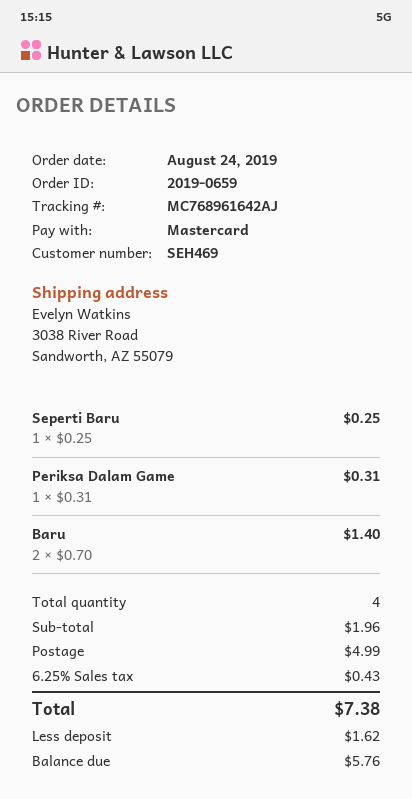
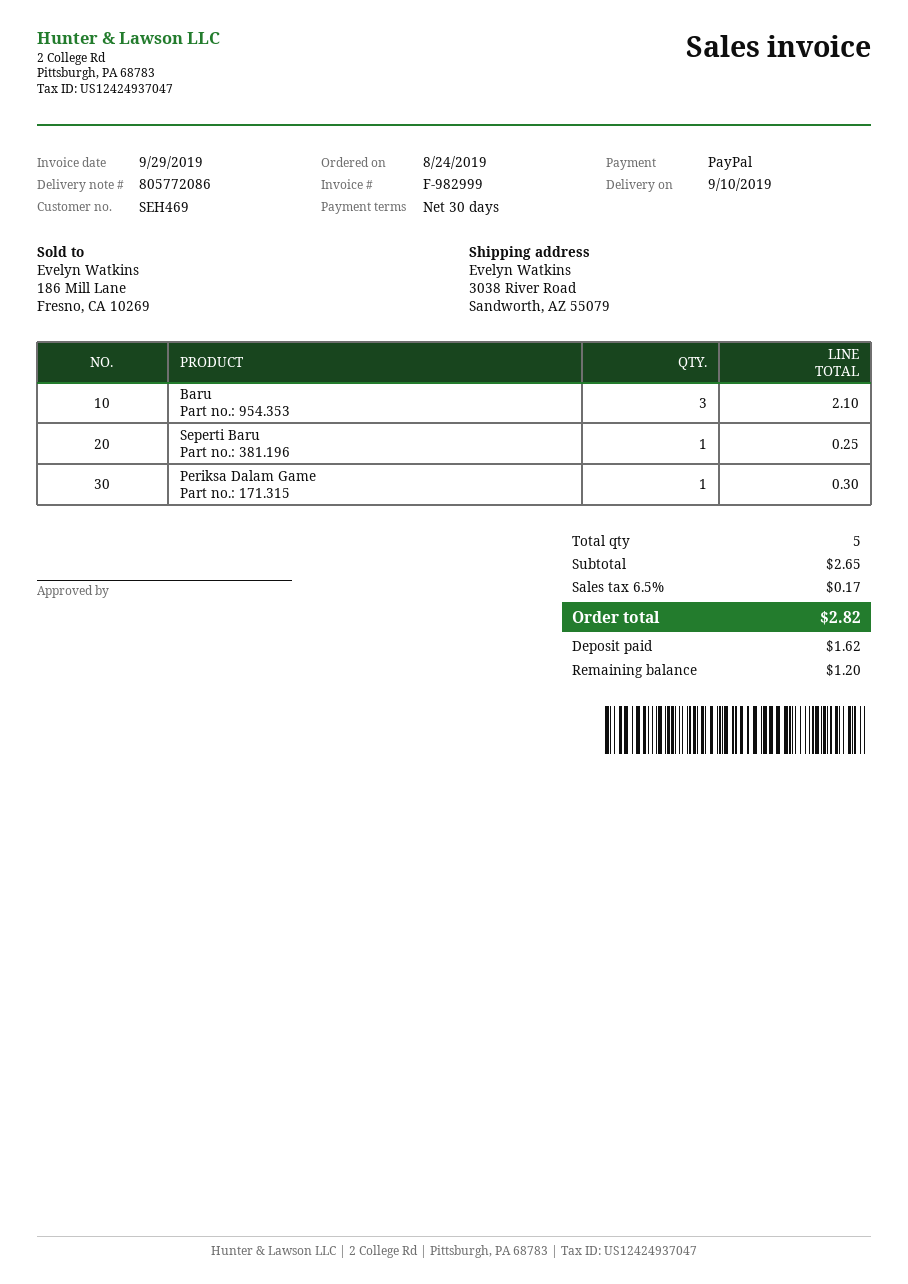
payment method: Mastercard -> PayPal
Periksa Dalam Game: 1 for 0.31 -> 1 for 0.30
Baru: 2 for 1.40 -> 3 for 2.10
total quantity: 4 -> 5
subtotal: 1.96 -> 2.65
shipping: 4.99 -> none
tax: 6.25% = 0.43 -> 6.5% = 0.17
total: 7.38 -> 2.82
balance: 5.76 -> 1.20

